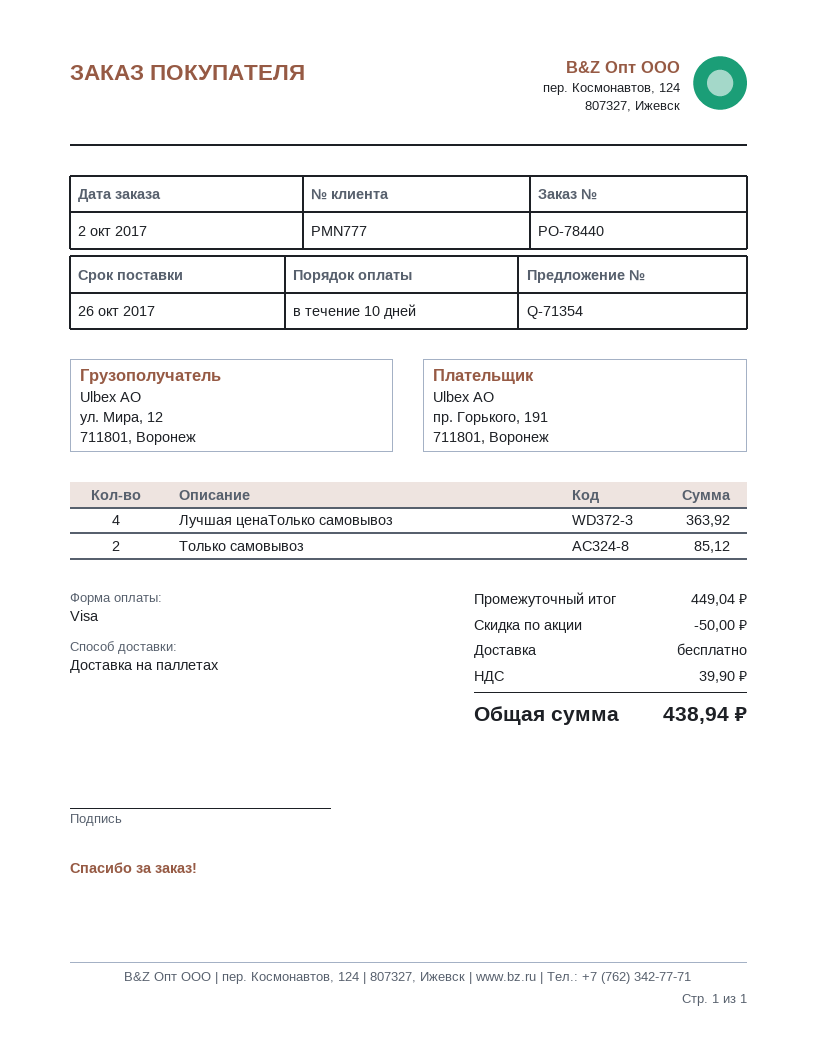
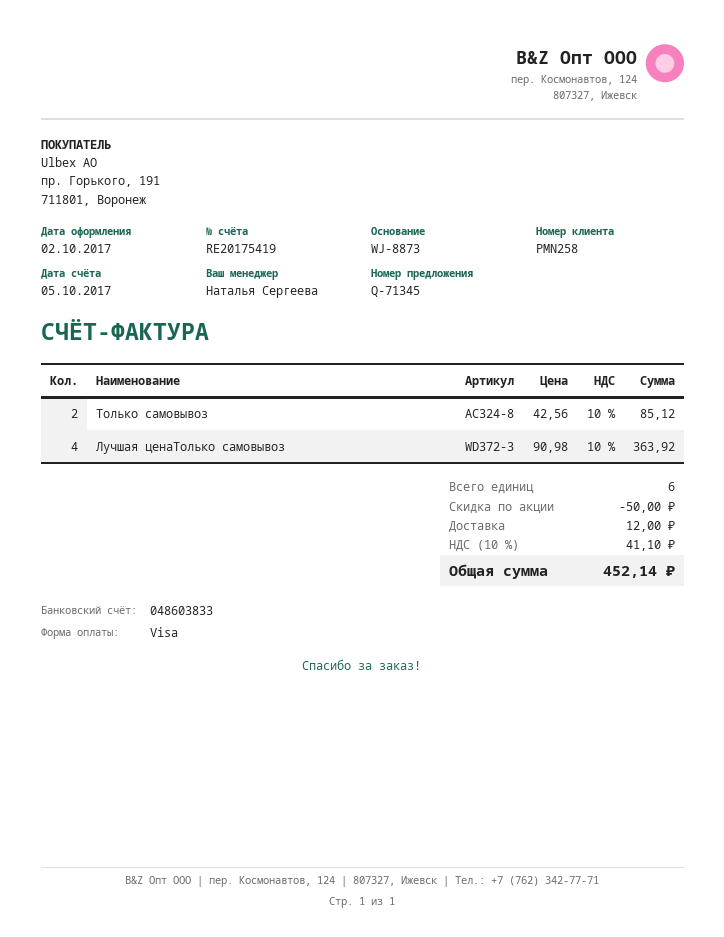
quote number: Q-71354 -> Q-71345
customer number: PMN777 -> PMN258
shipping: 0.00 -> 12.00
tax: 39.90 -> 41.10
total: 438.94 -> 452.14

